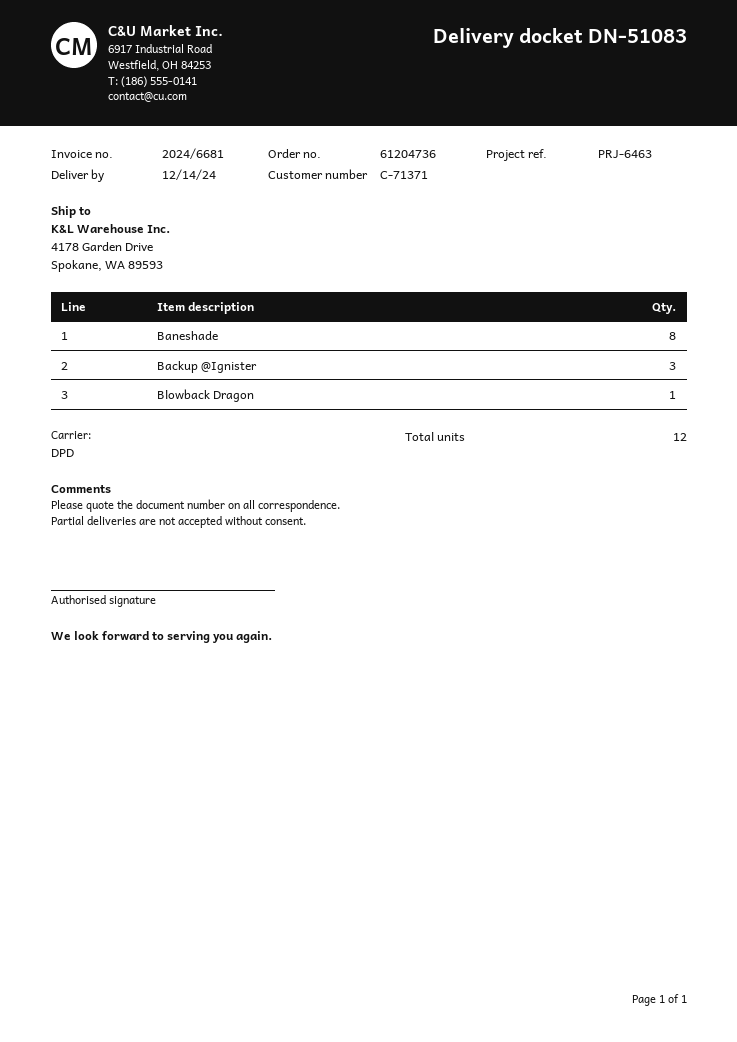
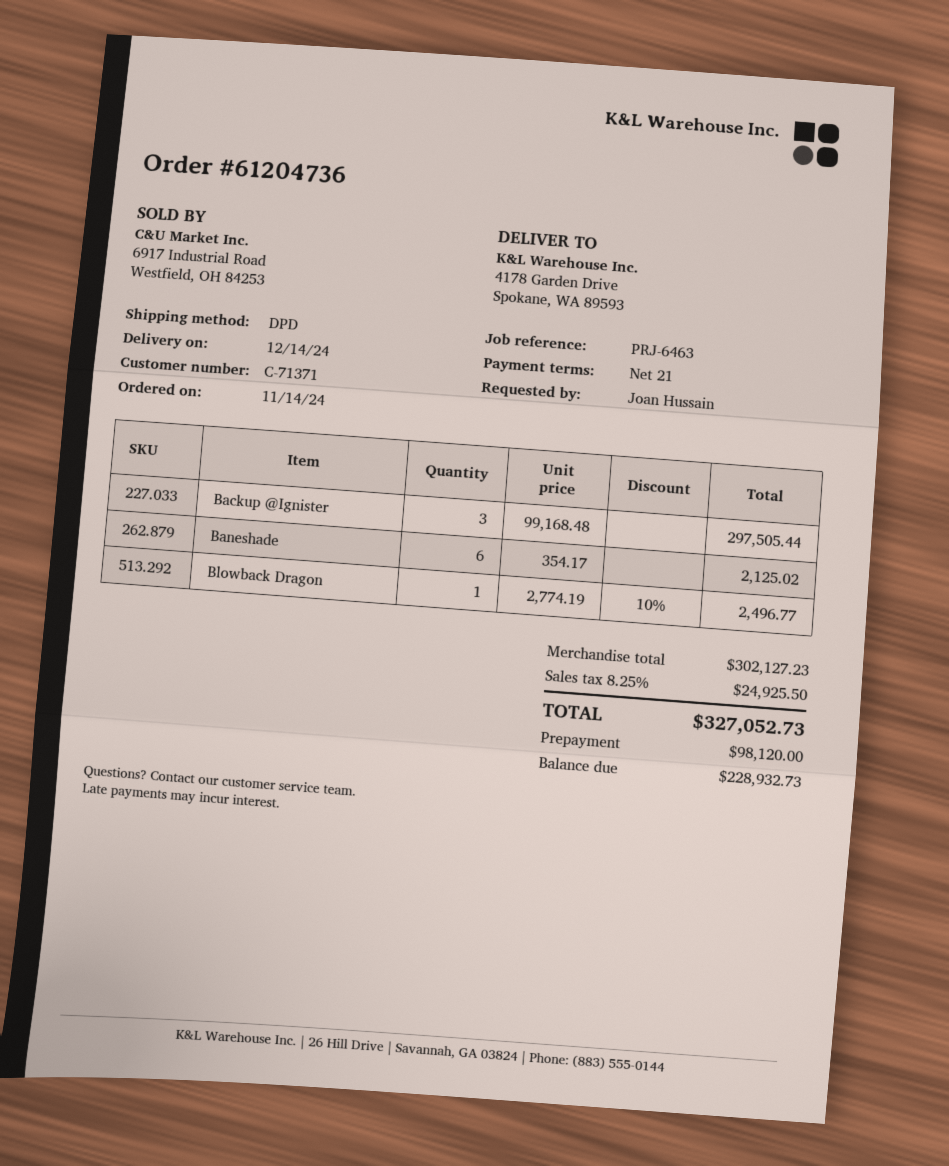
Baneshade: 8 -> 6

